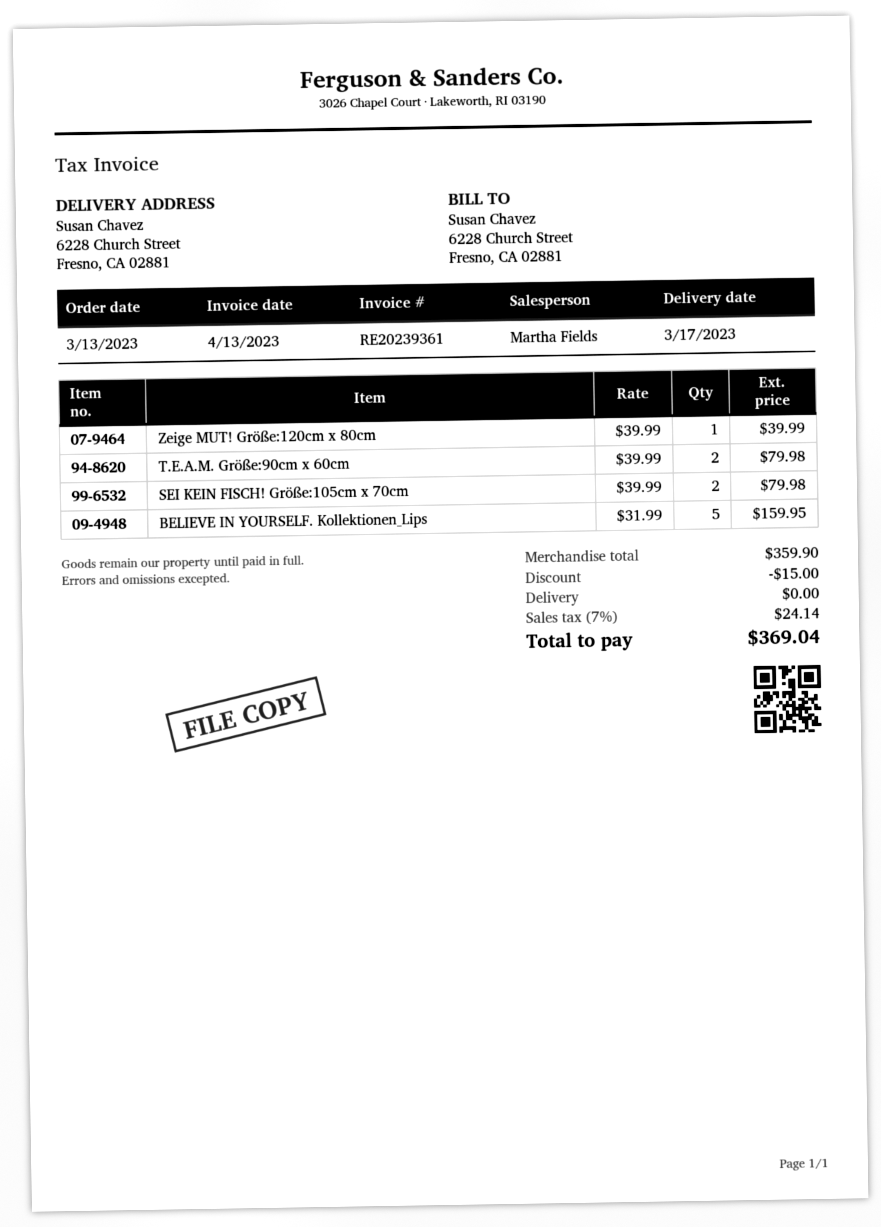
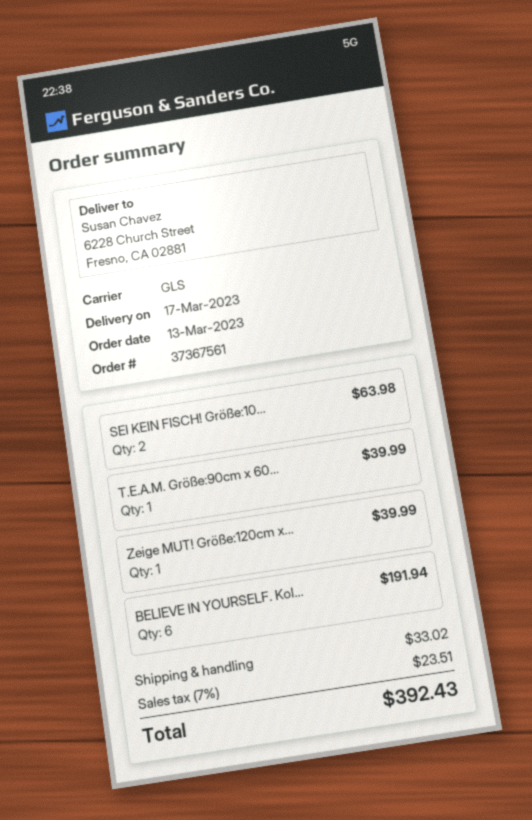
T.E.A.M. Größe:90cm x 60cm: 2 for 79.98 -> 1 for 39.99
SEI KEIN FISCH! Größe:105cm x 70cm: 2 for 79.98 -> 2 for 63.98
BELIEVE IN YOURSELF. Kollektionen_Lips: 5 for 159.95 -> 6 for 191.94
discount: 15.00 -> none
shipping: 0.00 -> 33.02
tax: 7% = 24.14 -> 7% = 23.51
total: 369.04 -> 392.43

